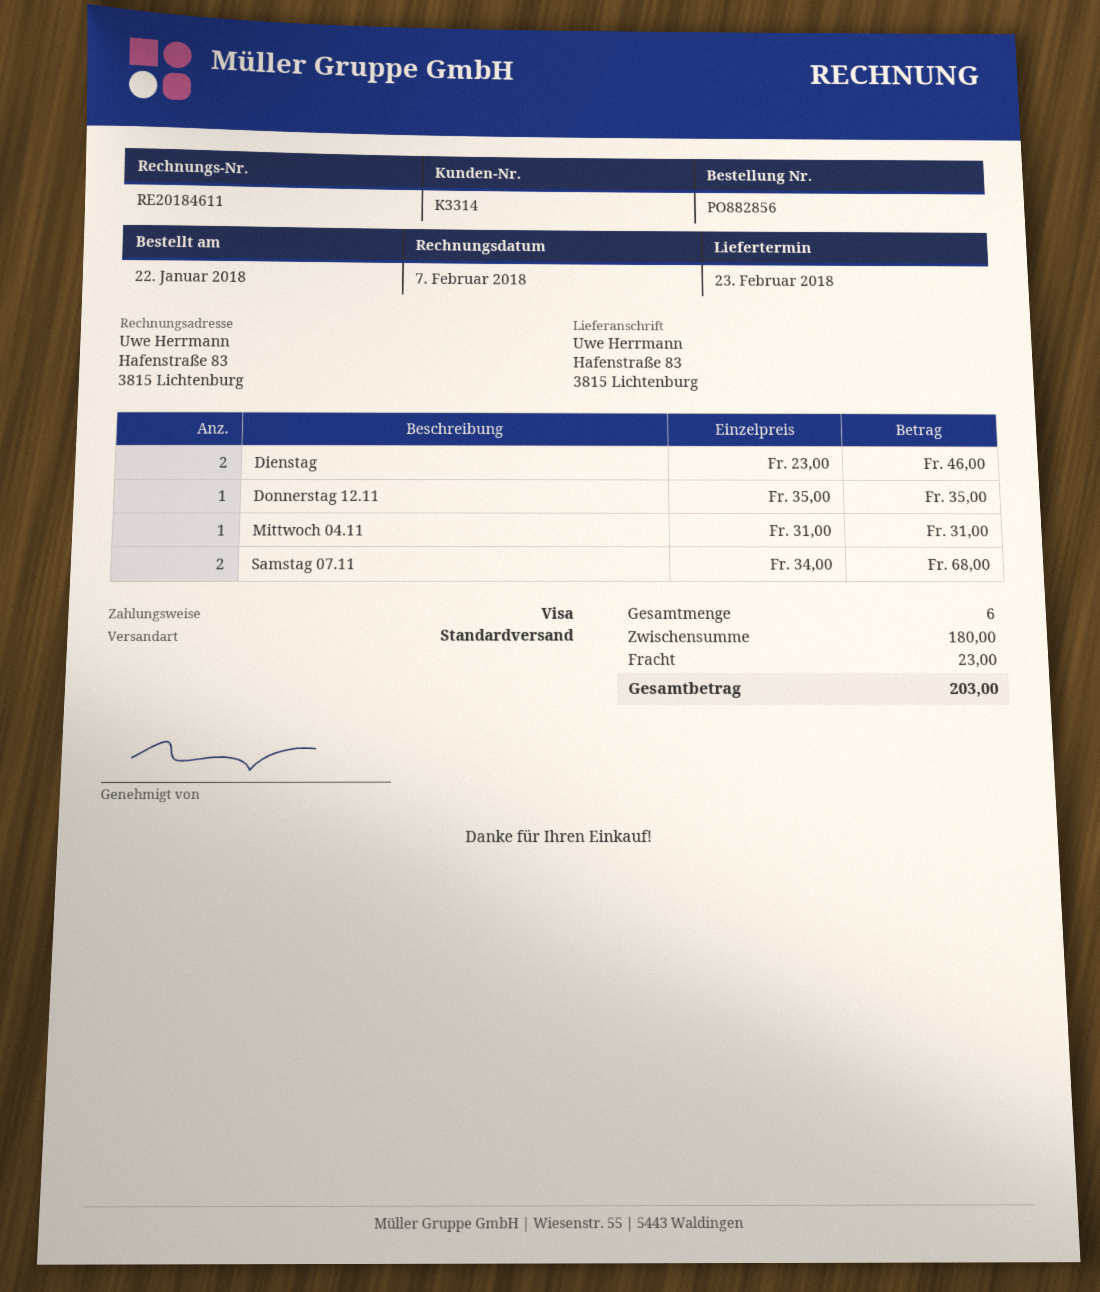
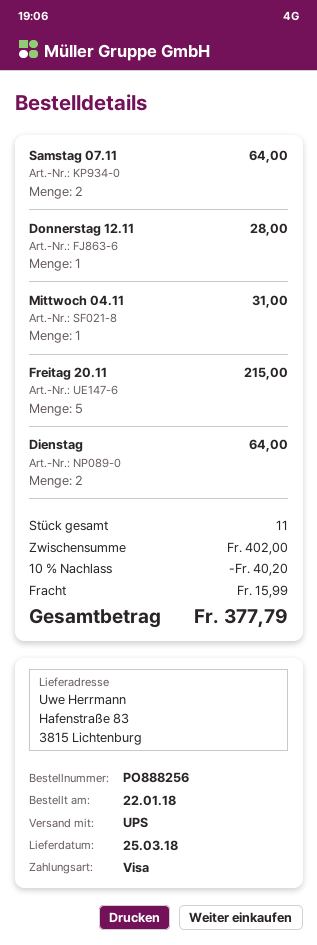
order number: PO882856 -> PO888256
delivery date: 2018-02-23 -> 2018-03-25
shipping method: standard -> UPS
Dienstag: 2 for 46.00 -> 2 for 64.00
Donnerstag 12.11: 1 for 35.00 -> 1 for 28.00
Samstag 07.11: 2 for 68.00 -> 2 for 64.00
Freitag 20.11: none -> 5 for 215.00
total quantity: 6 -> 11
subtotal: 180.00 -> 402.00
discount: none -> 10% = 40.20
shipping: 23.00 -> 15.99
total: 203.00 -> 377.79

